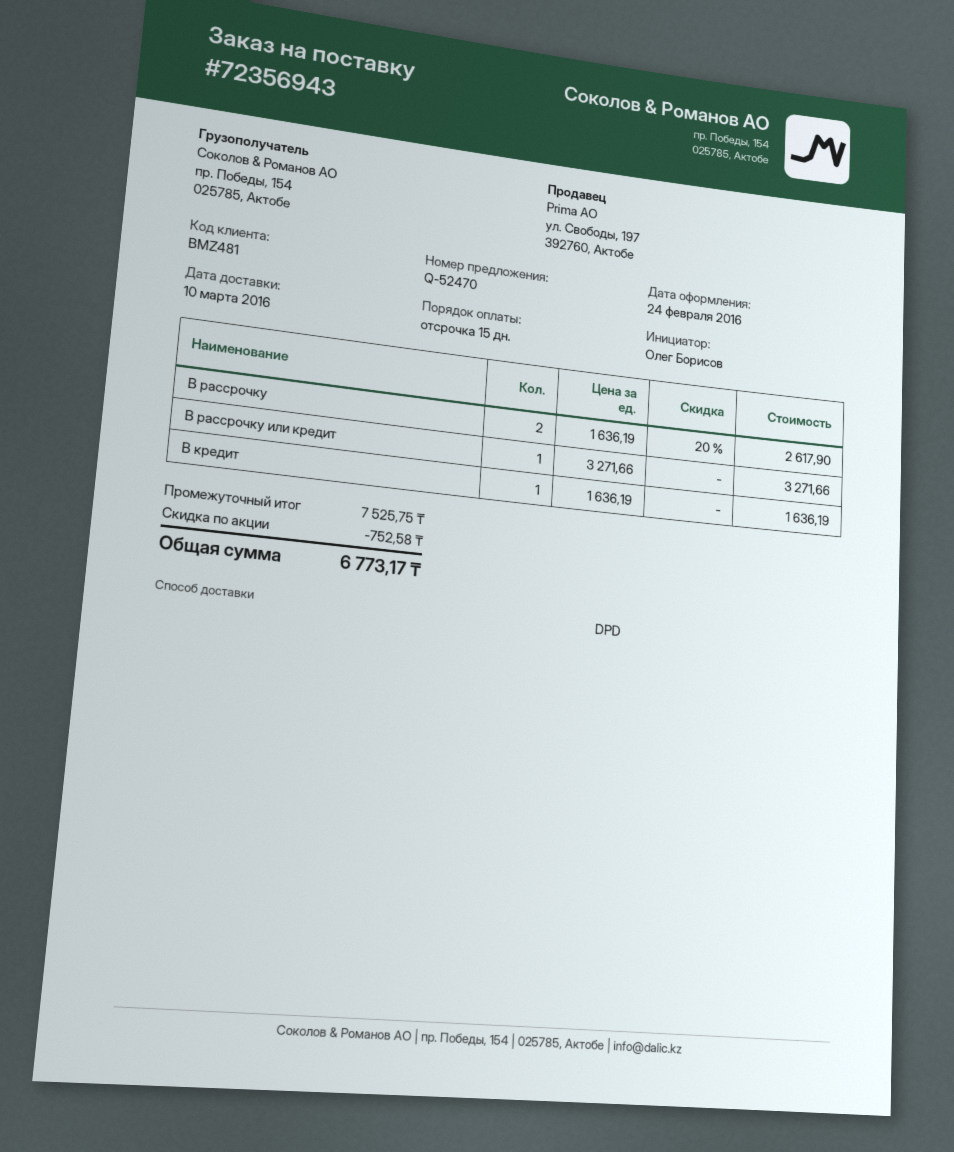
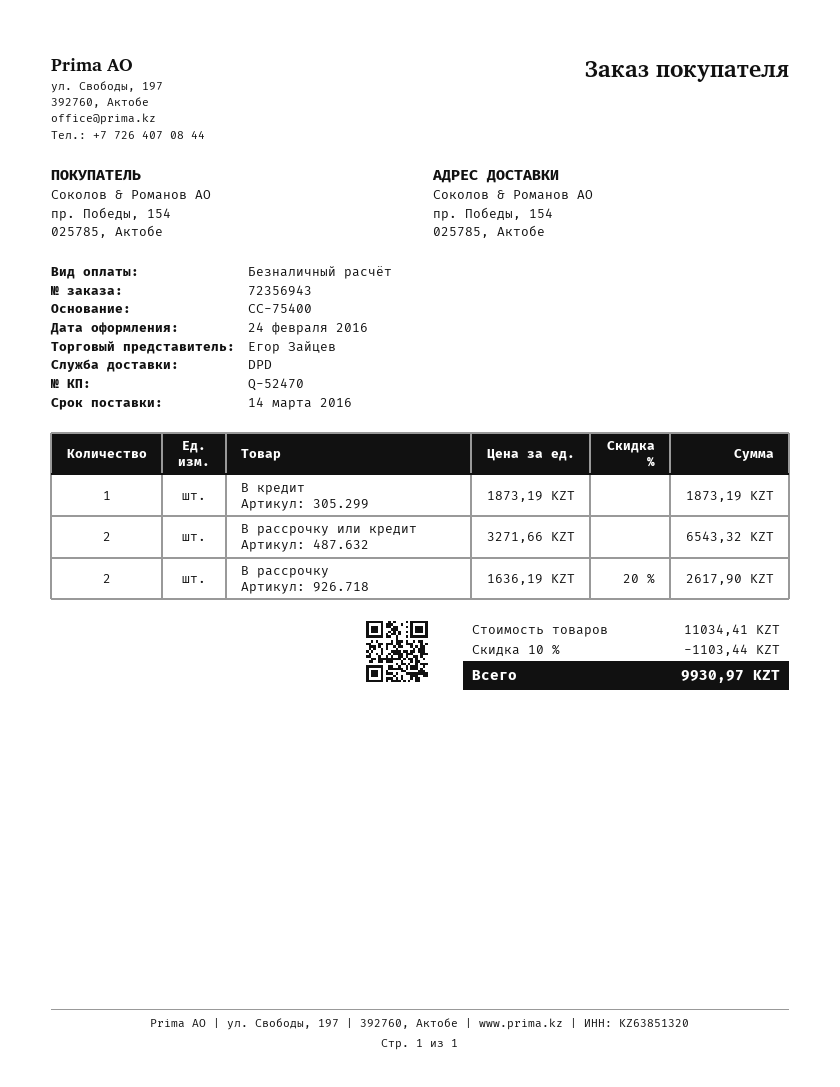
delivery date: 2016-03-10 -> 2016-03-14
В рассрочку или кредит: 1 x 3271.66 = 3271.66 -> 2 x 3271.66 = 6543.32
В кредит: 1 x 1636.19 = 1636.19 -> 1 x 1873.19 = 1873.19
subtotal: 7525.75 -> 11034.41
discount: 752.58 -> 1103.44
total: 6773.17 -> 9930.97

